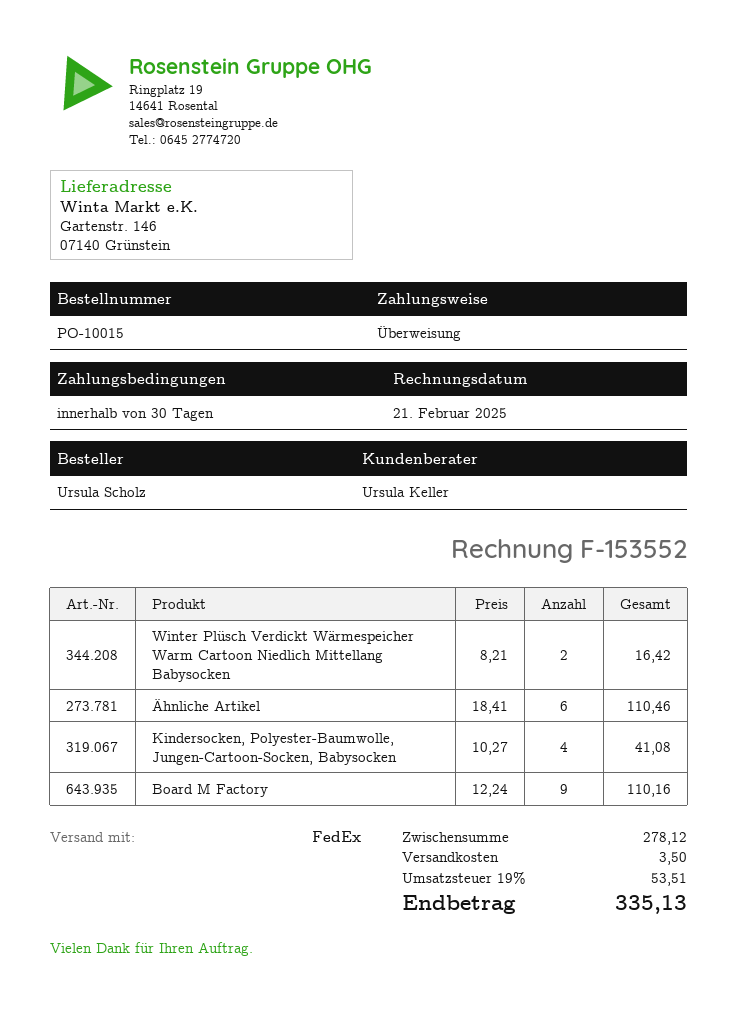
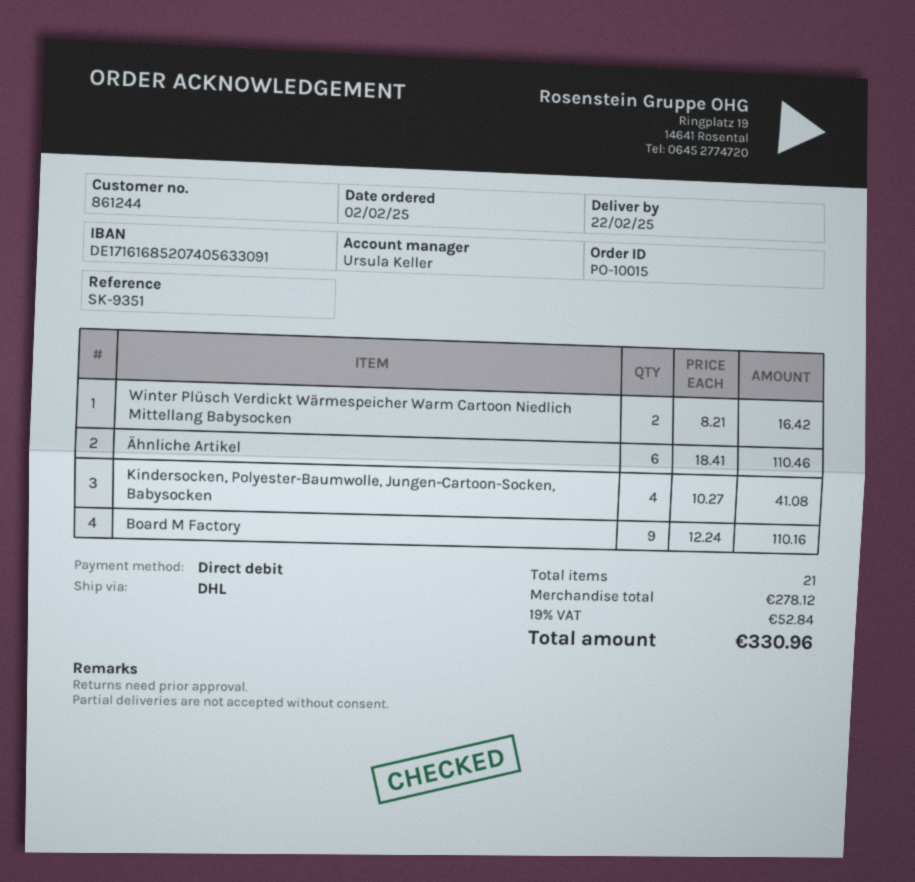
payment method: bank transfer -> direct debit
shipping method: FedEx -> DHL
shipping: 3.50 -> none
tax: 19% = 53.51 -> 19% = 52.84
total: 335.13 -> 330.96

